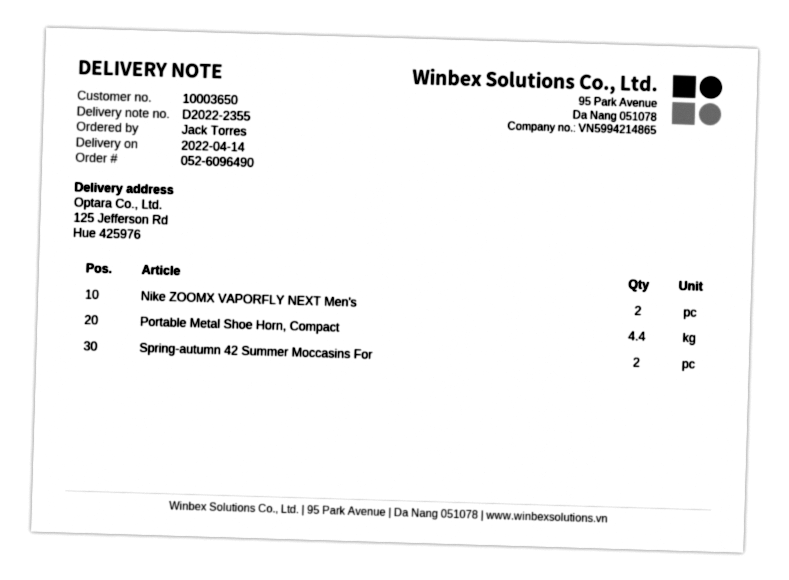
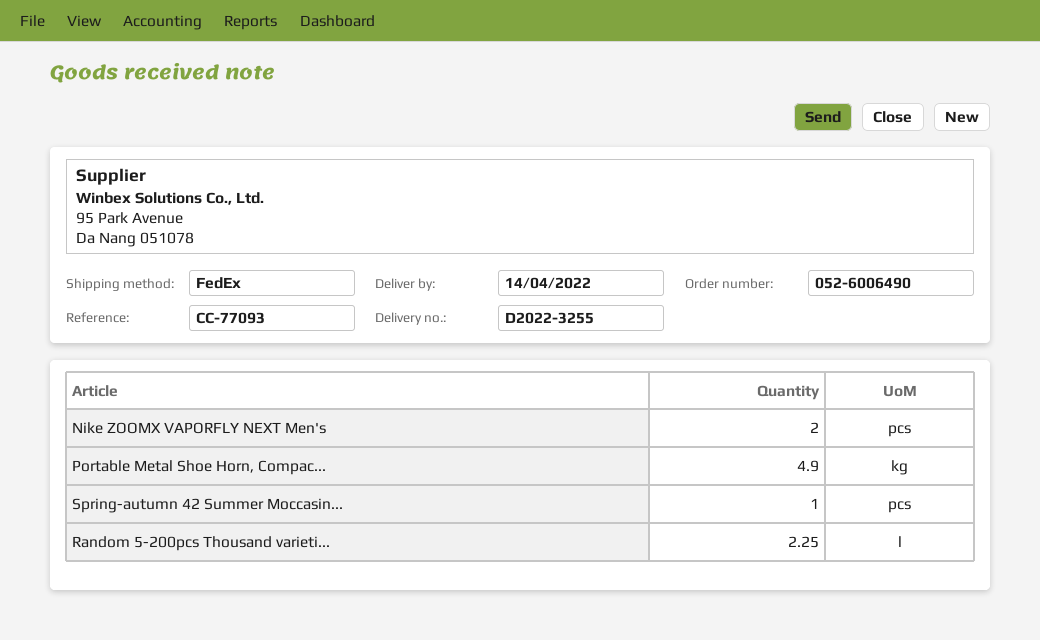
order number: 052-6096490 -> 052-6006490
delivery note number: D2022-2355 -> D2022-3255
Portable Metal Shoe Horn, Compact: 4.4 -> 4.9
Spring-autumn 42 Summer Moccasins For: 2 -> 1
Random 5-200pcs Thousand varieti...: none -> 2.25

